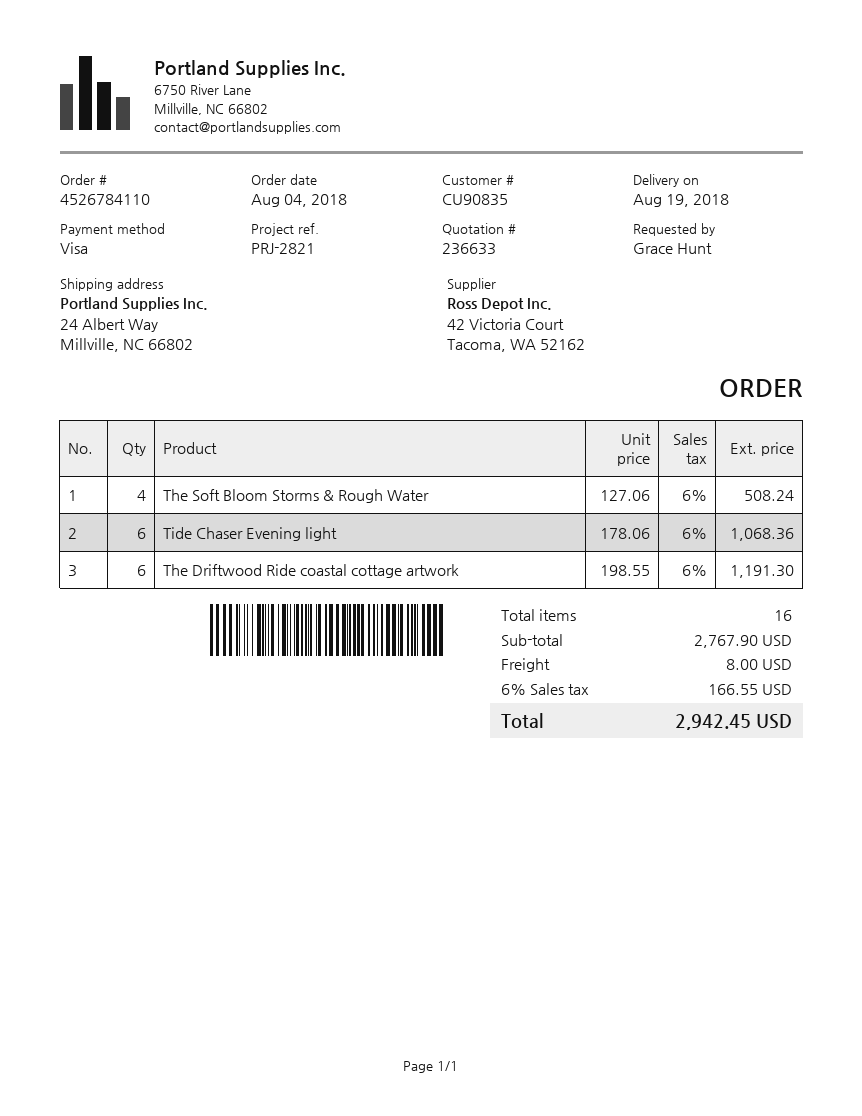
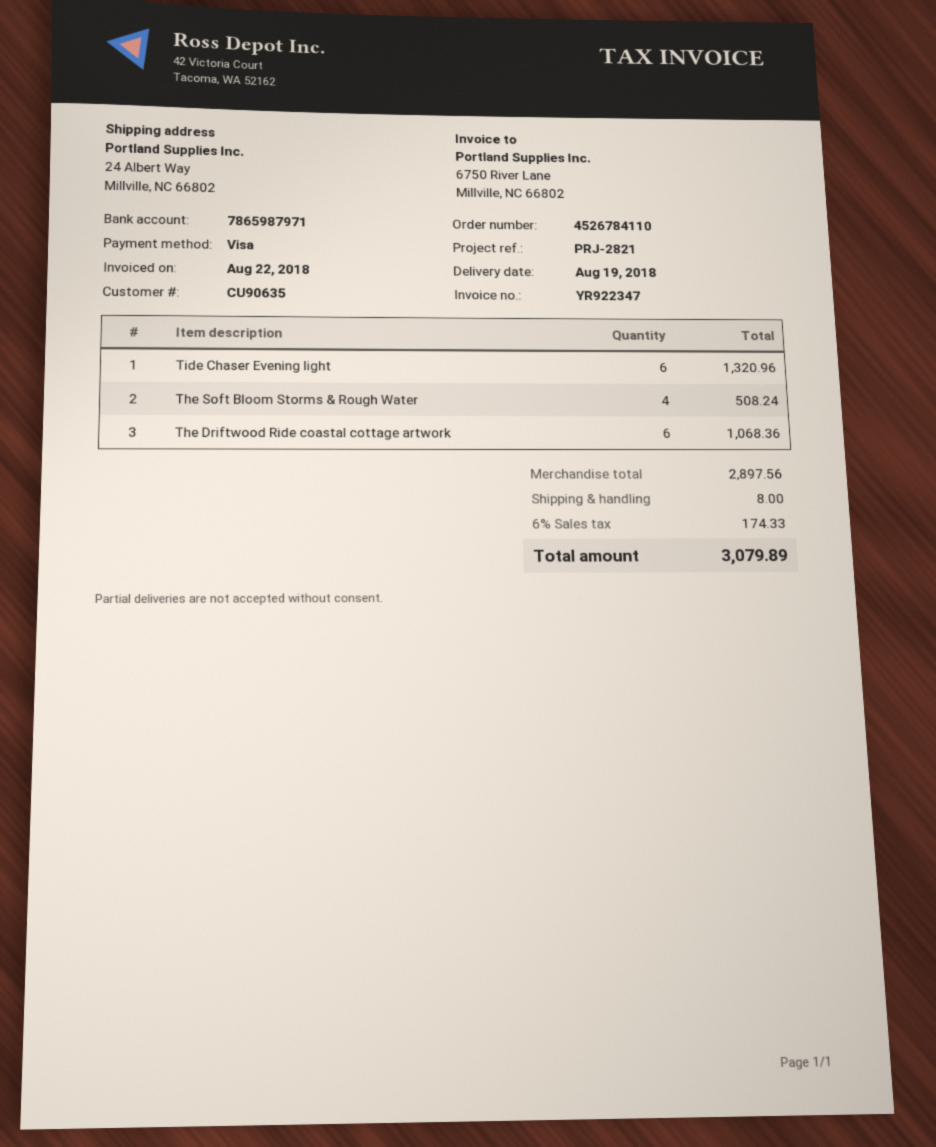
customer number: CU90835 -> CU90635
Tide Chaser Evening light: 6 for 1068.36 -> 6 for 1320.96
The Driftwood Ride coastal cottage artwork: 6 for 1191.30 -> 6 for 1068.36
subtotal: 2767.90 -> 2897.56
tax: 6% = 166.55 -> 6% = 174.33
total: 2942.45 -> 3079.89

